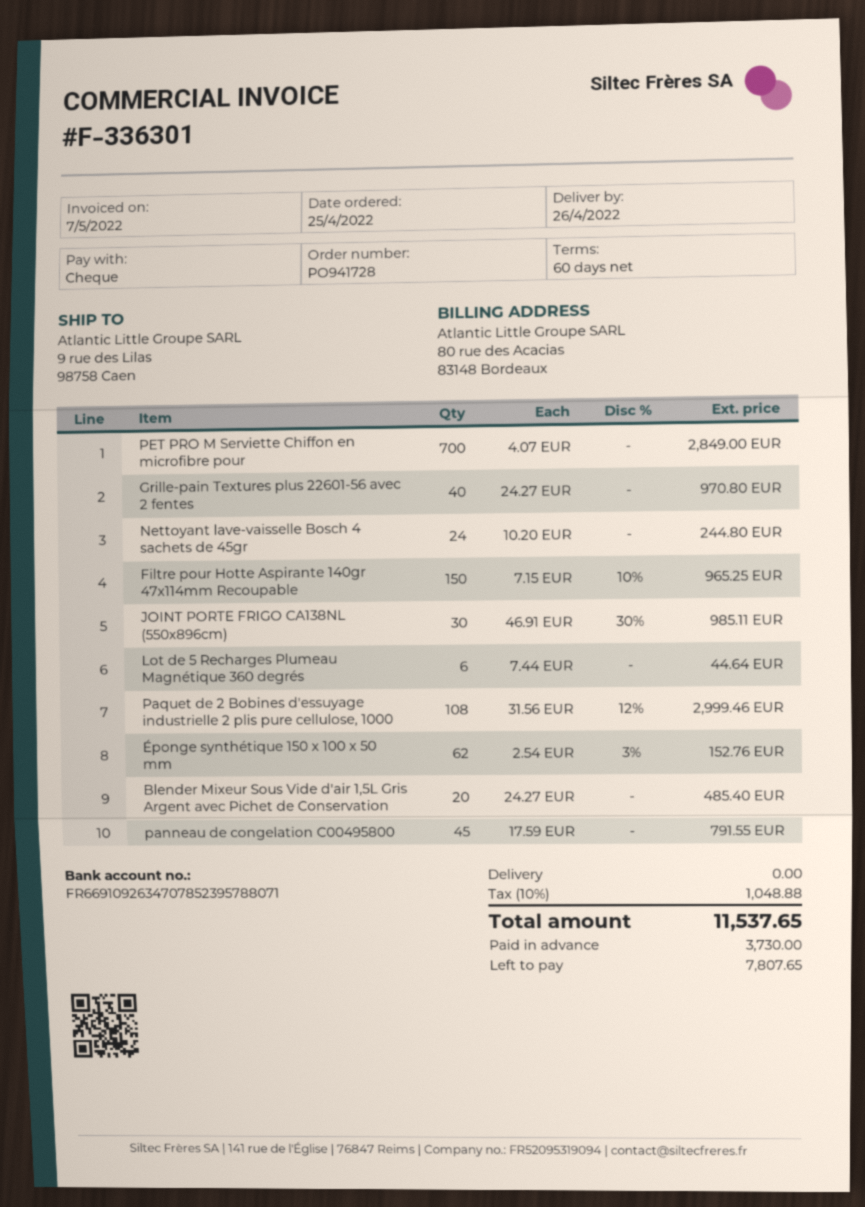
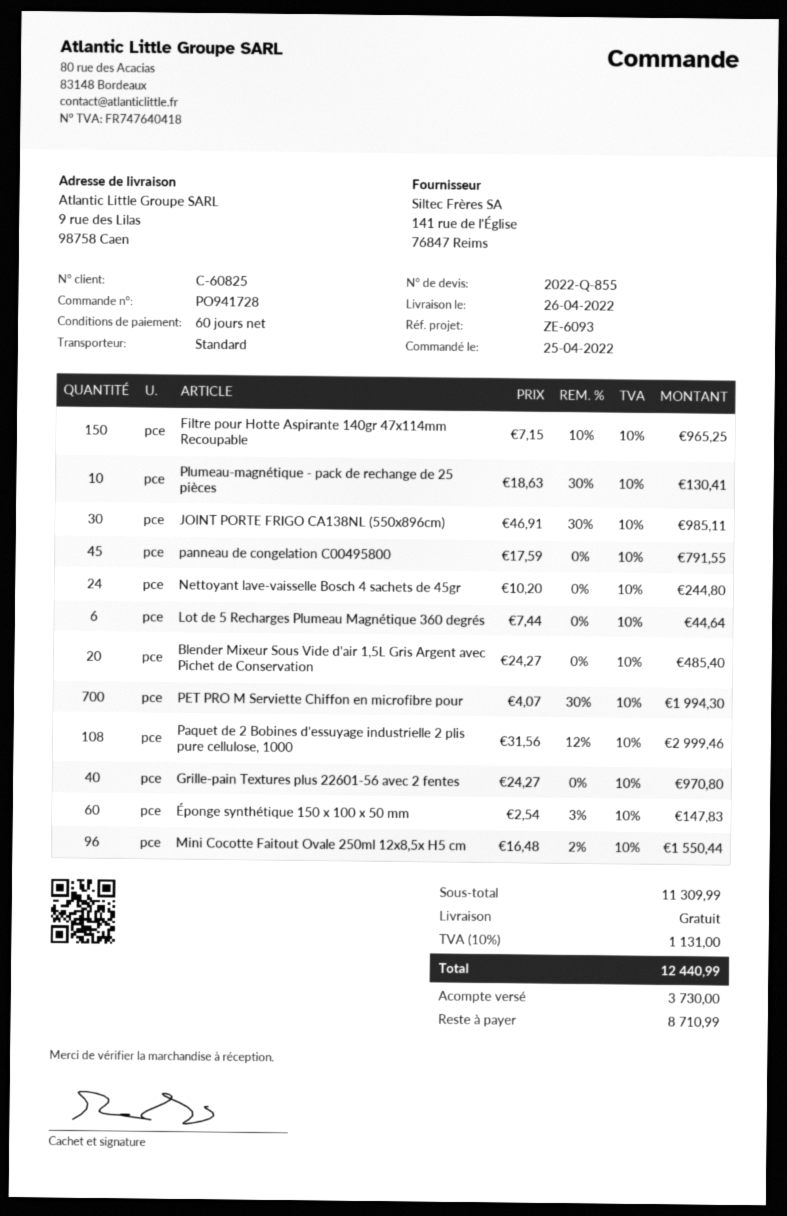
PET PRO M Serviette Chiffon en microfibre pour: 700 x 4.07 = 2849.00 -> 700 x 4.07 - 30% = 1994.30
Éponge synthétique 150 x 100 x 50 mm: 62 x 2.54 - 3% = 152.76 -> 60 x 2.54 - 3% = 147.83
Plumeau-magnétique - pack de rechange de 25 pièces: none -> 10 x 18.63 - 30% = 130.41
Mini Cocotte Faitout Ovale 250ml 12x8,5x H5 cm: none -> 96 x 16.48 - 2% = 1550.44
tax: 10% = 1048.88 -> 10% = 1131.00
total: 11537.65 -> 12440.99
balance: 7807.65 -> 8710.99

